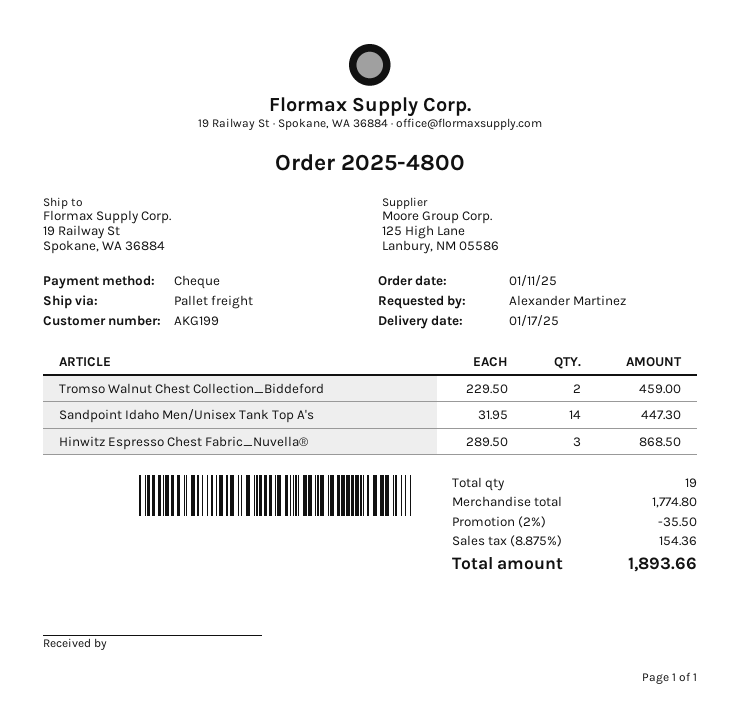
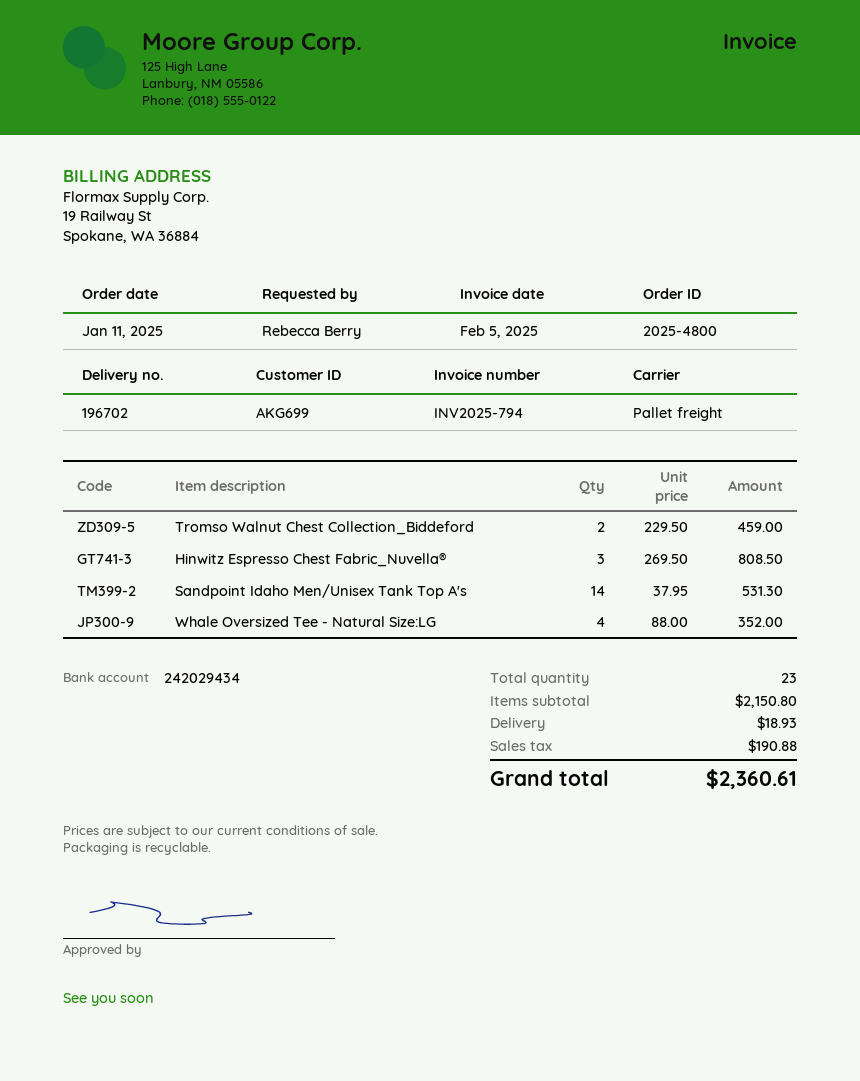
customer number: AKG199 -> AKG699
ordered by: Alexander Martinez -> Rebecca Berry
Sandpoint Idaho Men/Unisex Tank Top A's: 14 x 31.95 = 447.30 -> 14 x 37.95 = 531.30
Hinwitz Espresso Chest Fabric_Nuvella®: 3 x 289.50 = 868.50 -> 3 x 269.50 = 808.50
Whale Oversized Tee - Natural Size:LG: none -> 4 x 88.00 = 352.00
total quantity: 19 -> 23
subtotal: 1774.80 -> 2150.80
discount: 2% = 35.50 -> none
shipping: none -> 18.93
tax: 154.36 -> 190.88
total: 1893.66 -> 2360.61

